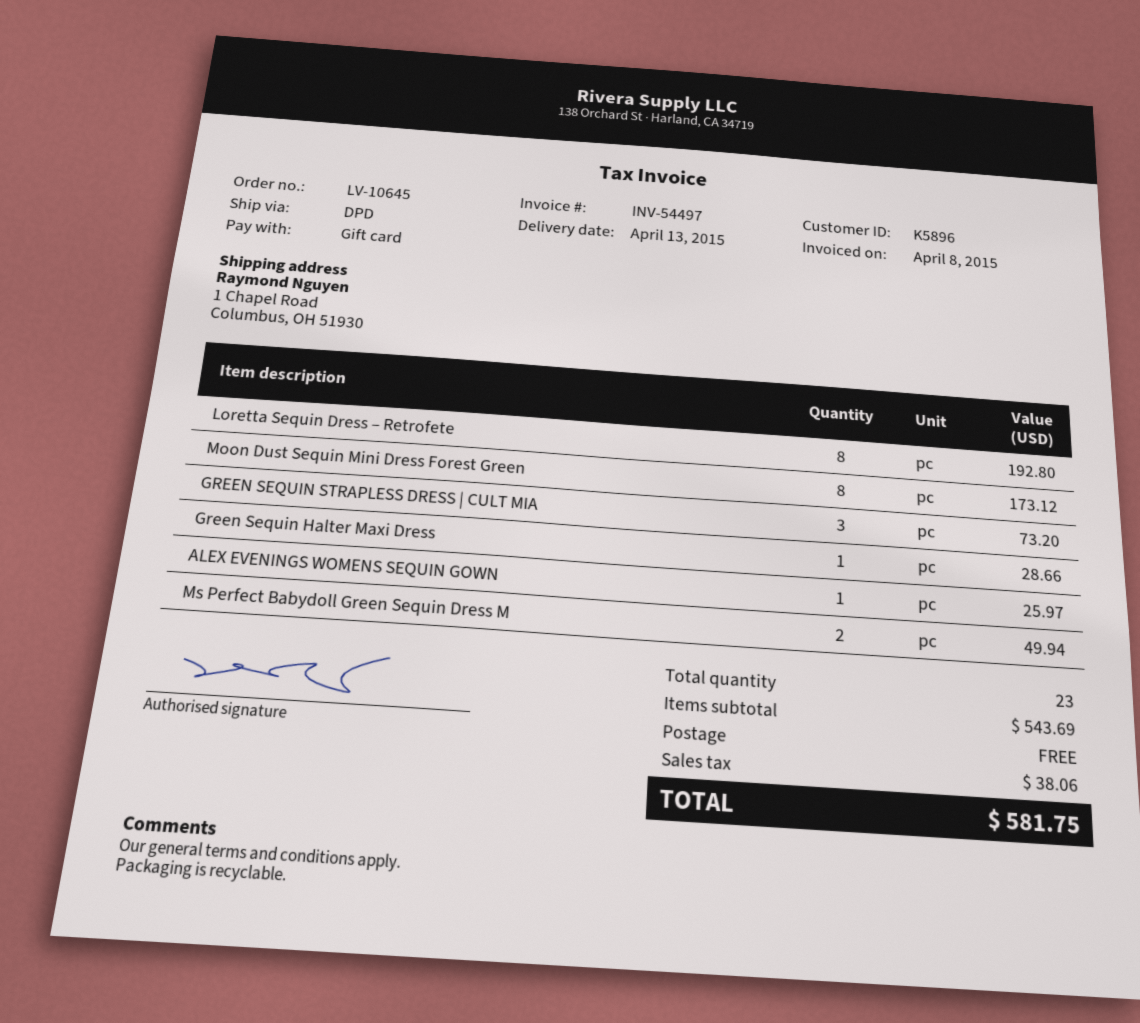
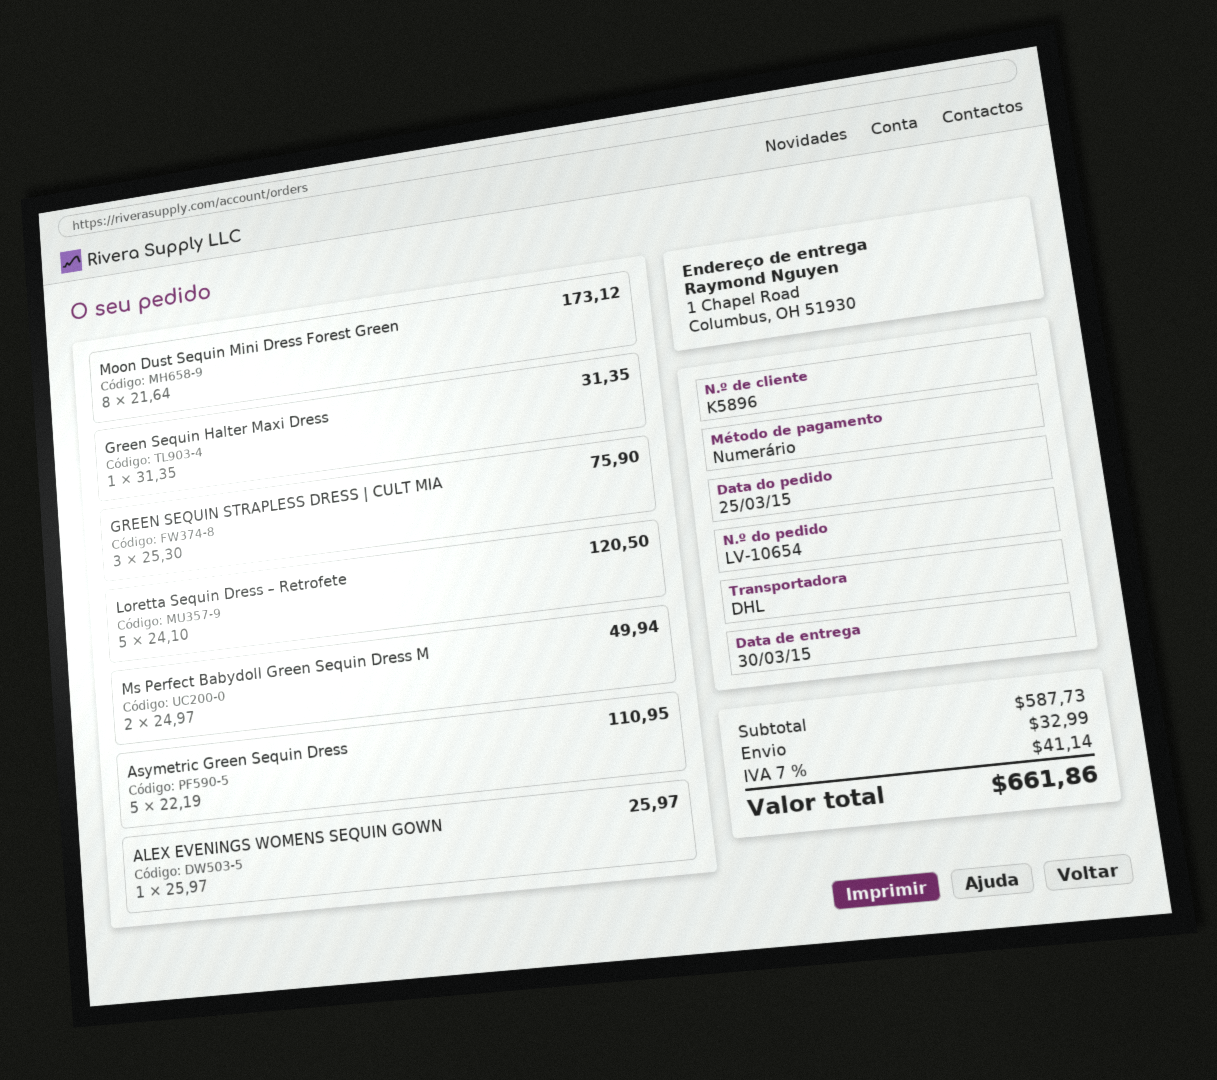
order number: LV-10645 -> LV-10654
delivery date: 2015-04-13 -> 2015-03-30
payment method: gift card -> cash
shipping method: DPD -> DHL
Loretta Sequin Dress – Retrofete: 8 for 192.80 -> 5 for 120.50
GREEN SEQUIN STRAPLESS DRESS | CULT MIA: 3 for 73.20 -> 3 for 75.90
Green Sequin Halter Maxi Dress: 1 for 28.66 -> 1 for 31.35
Asymetric Green Sequin Dress: none -> 5 for 110.95
subtotal: 543.69 -> 587.73
shipping: 0.00 -> 32.99
tax: 38.06 -> 41.14
total: 581.75 -> 661.86

